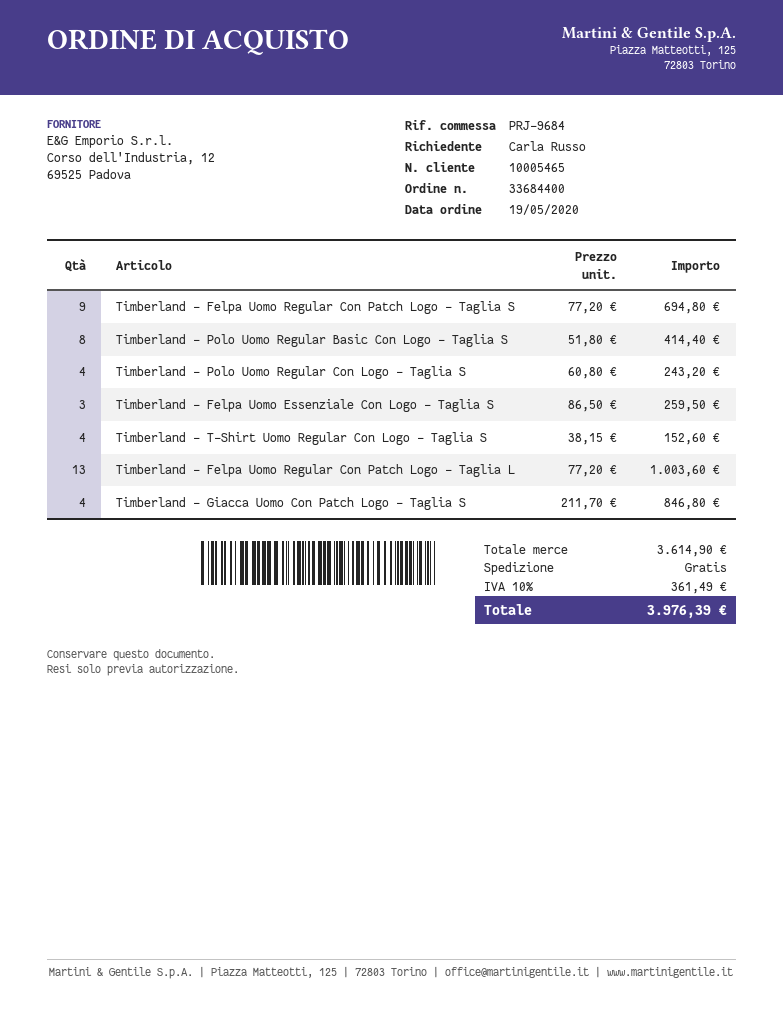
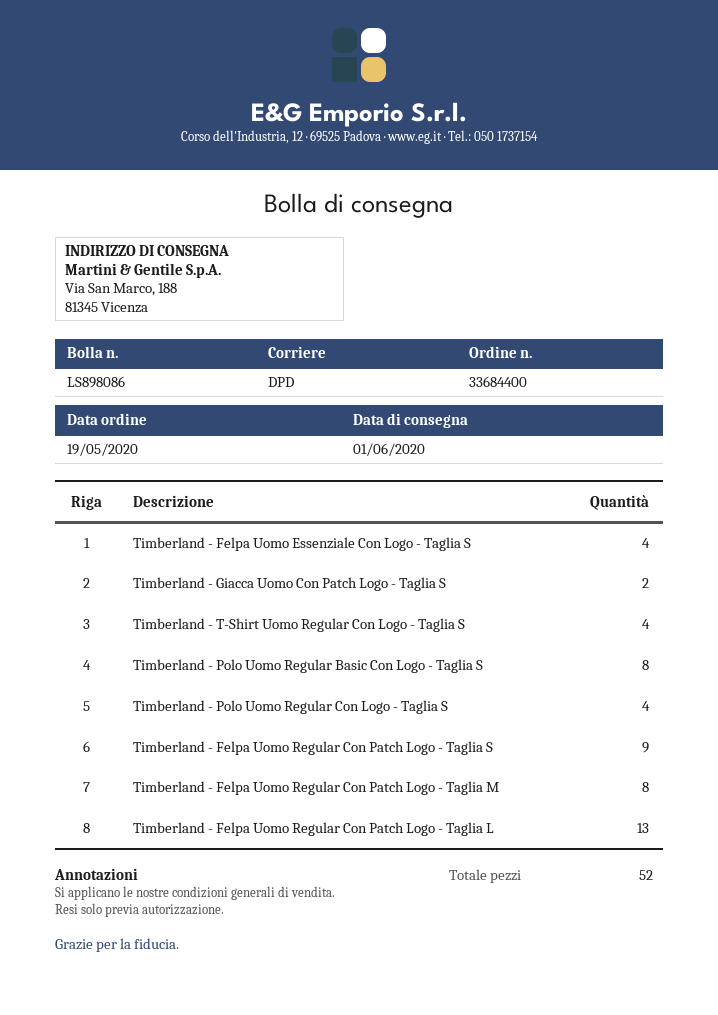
Timberland - Felpa Uomo Essenziale Con Logo - Taglia S: 3 -> 4
Timberland - Giacca Uomo Con Patch Logo - Taglia S: 4 -> 2
Timberland - Felpa Uomo Regular Con Patch Logo - Taglia M: none -> 8

